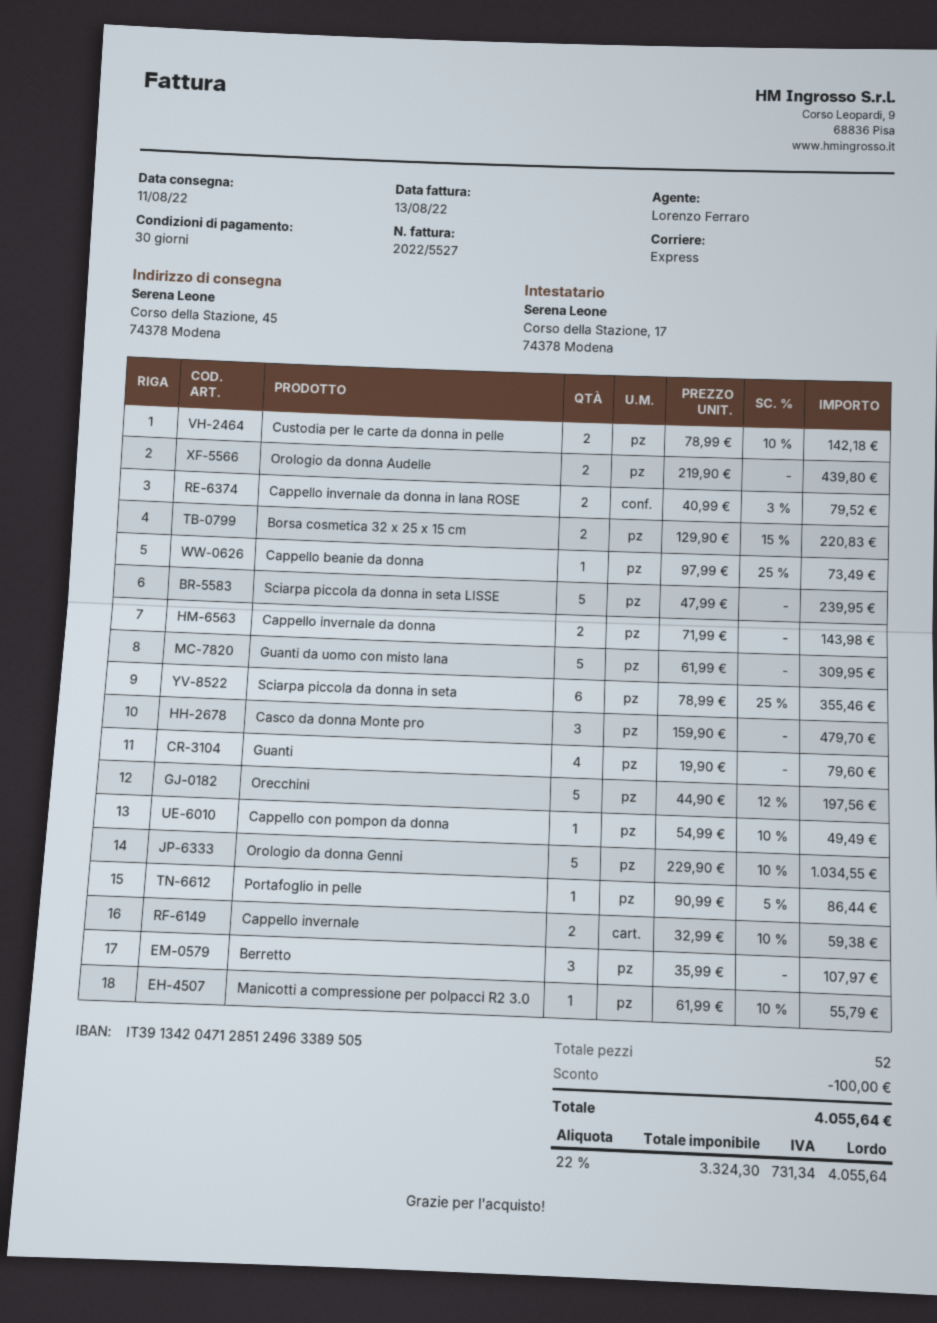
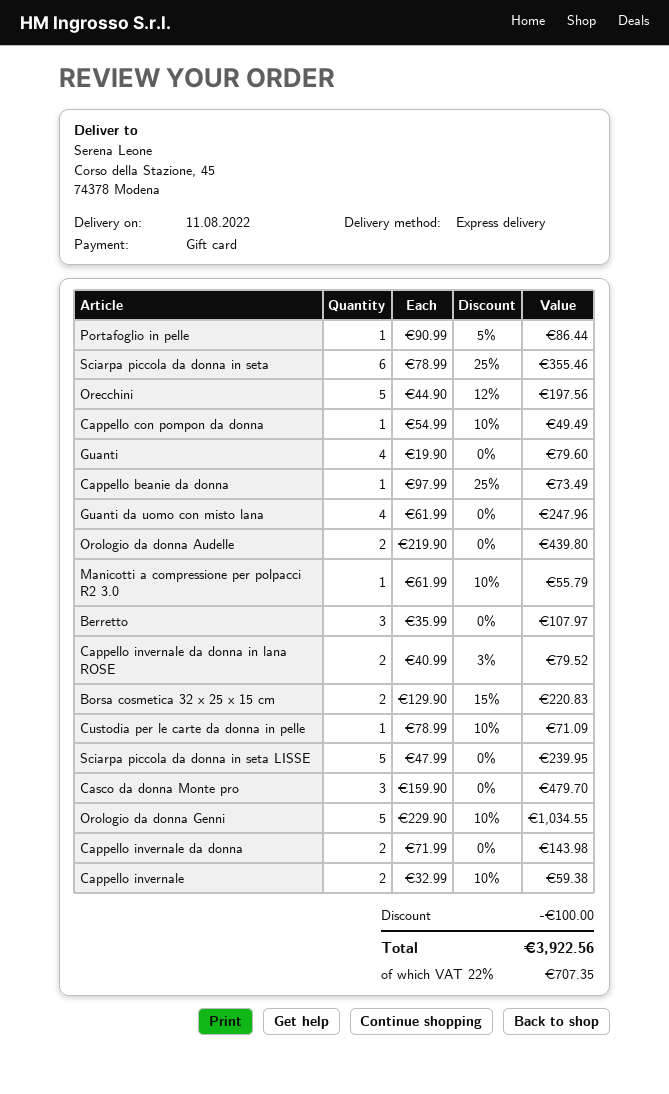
Custodia per le carte da donna in pelle: 2 x 78.99 - 10% = 142.18 -> 1 x 78.99 - 10% = 71.09
Guanti da uomo con misto lana: 5 x 61.99 = 309.95 -> 4 x 61.99 = 247.96
tax: 22% = 731.34 -> 22% = 707.35
total: 4055.64 -> 3922.56

